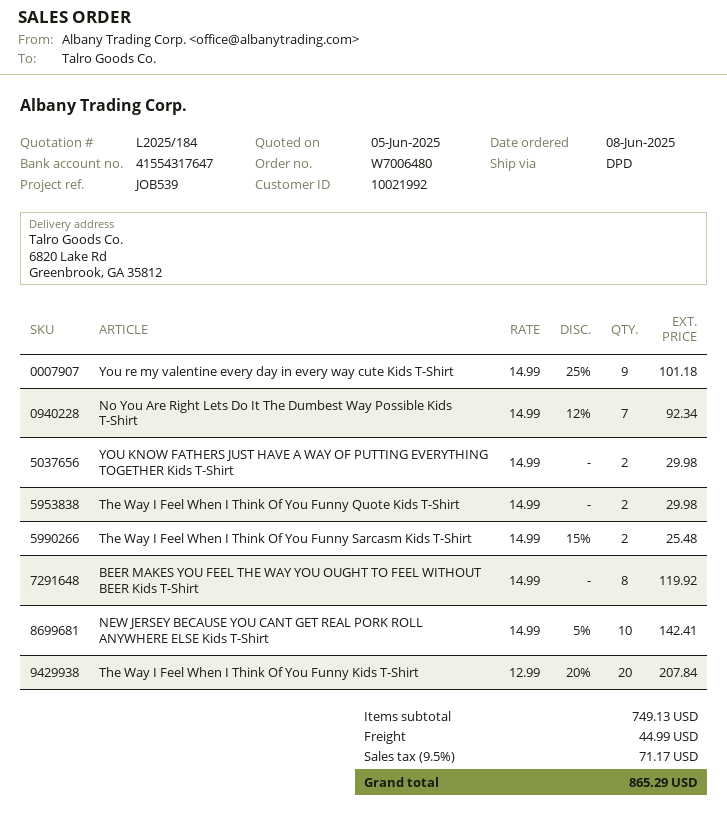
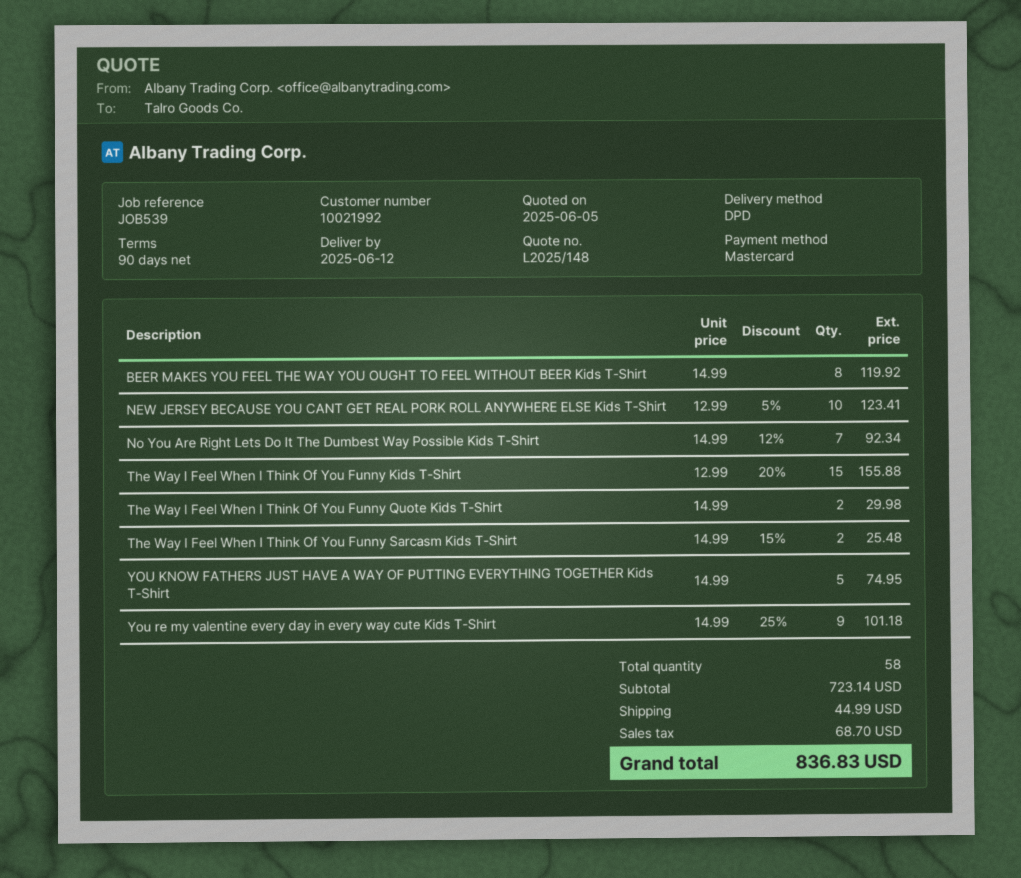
quote number: L2025/184 -> L2025/148
YOU KNOW FATHERS JUST HAVE A WAY OF PUTTING EVERYTHING TOGETHER Kids T-Shirt: 2 x 14.99 = 29.98 -> 5 x 14.99 = 74.95
NEW JERSEY BECAUSE YOU CANT GET REAL PORK ROLL ANYWHERE ELSE Kids T-Shirt: 10 x 14.99 - 5% = 142.41 -> 10 x 12.99 - 5% = 123.41
The Way I Feel When I Think Of You Funny Kids T-Shirt: 20 x 12.99 - 20% = 207.84 -> 15 x 12.99 - 20% = 155.88
subtotal: 749.13 -> 723.14
tax: 71.17 -> 68.70
total: 865.29 -> 836.83

